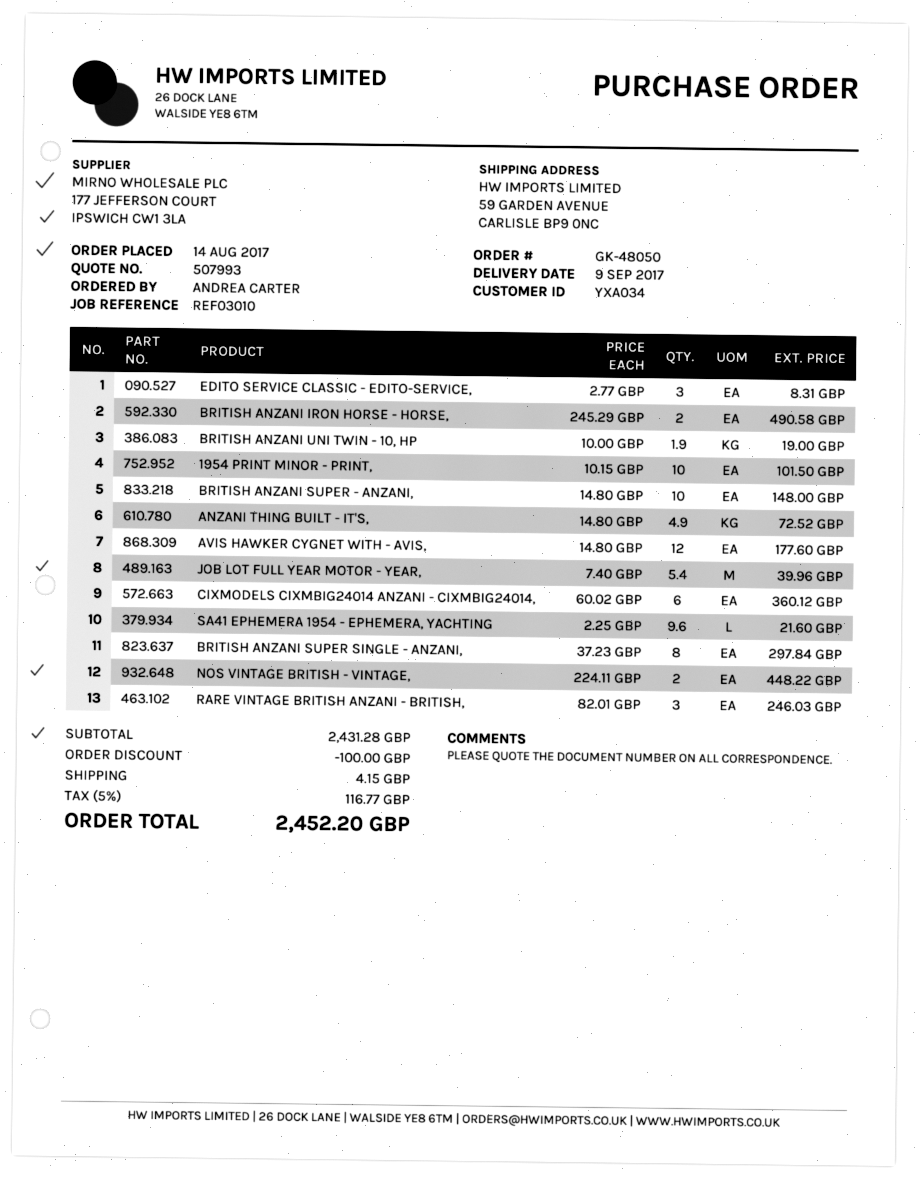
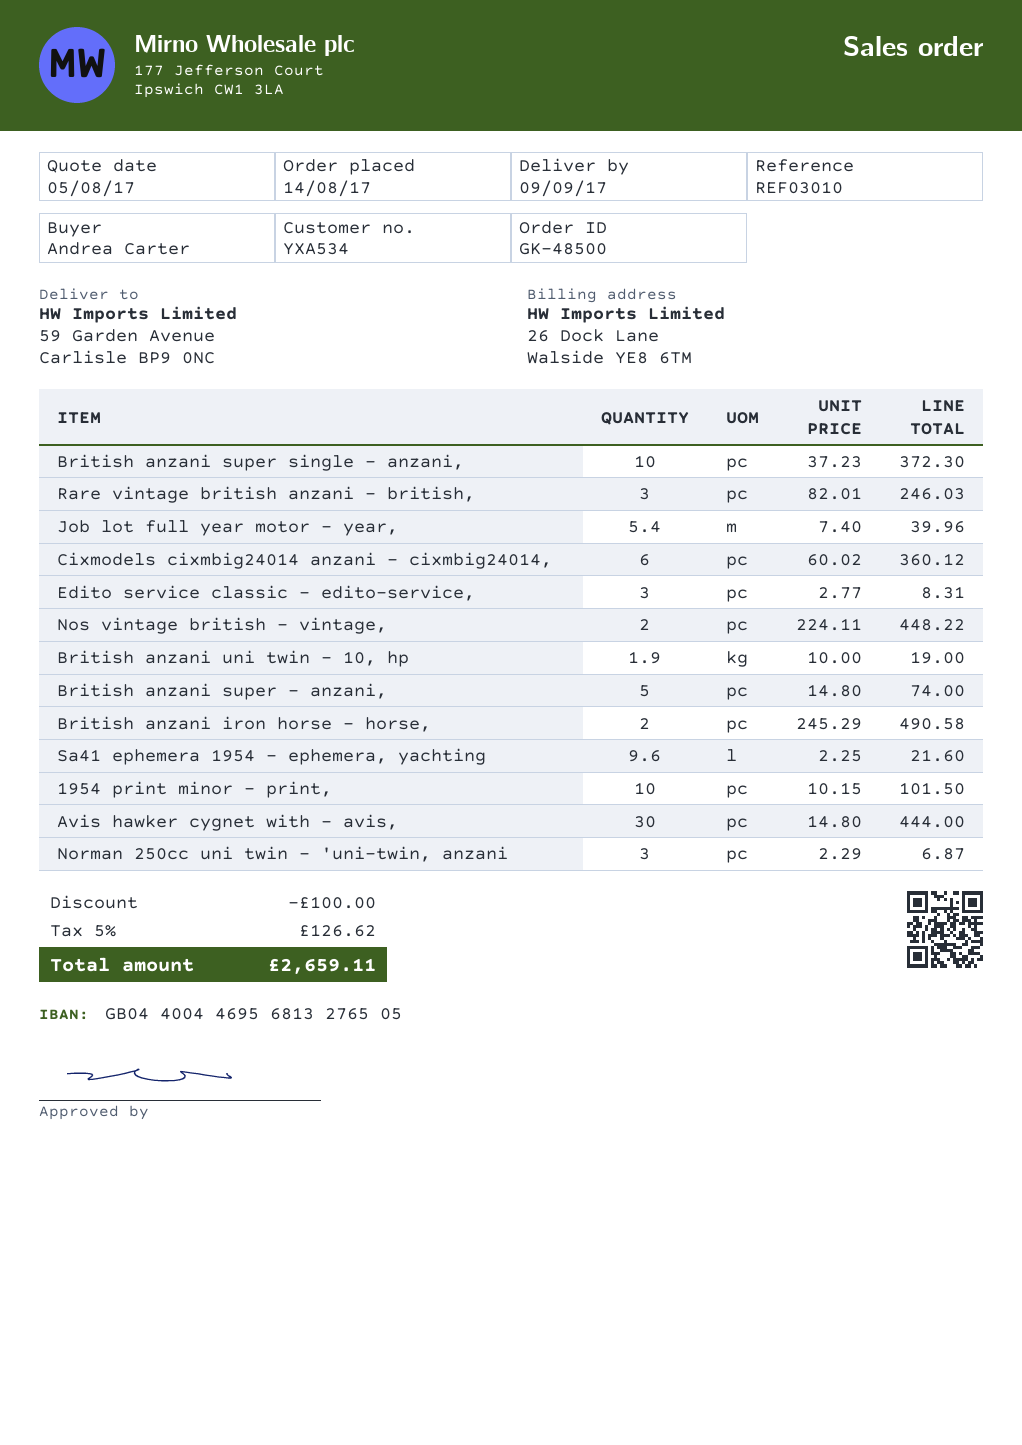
order number: GK-48050 -> GK-48500
customer number: YXA034 -> YXA534
BRITISH ANZANI SUPER - ANZANI,: 10 x 14.80 = 148.00 -> 5 x 14.80 = 74.00
ANZANI THING BUILT - IT'S,: 4.9 x 14.80 = 72.52 -> none
AVIS HAWKER CYGNET WITH - AVIS,: 12 x 14.80 = 177.60 -> 30 x 14.80 = 444.00
BRITISH ANZANI SUPER SINGLE - ANZANI,: 8 x 37.23 = 297.84 -> 10 x 37.23 = 372.30
Norman 250cc uni twin - 'uni-twin, anzani: none -> 3 x 2.29 = 6.87
shipping: 4.15 -> none
tax: 5% = 116.77 -> 5% = 126.62
total: 2452.20 -> 2659.11

